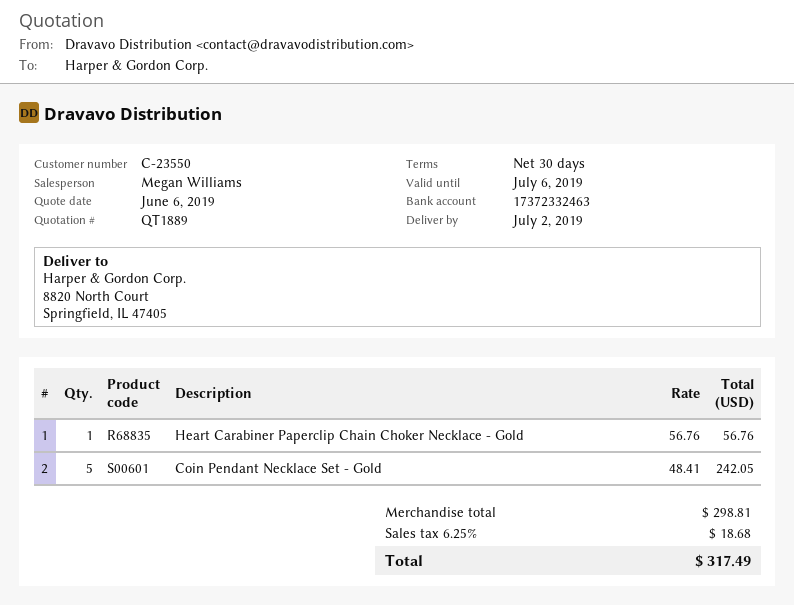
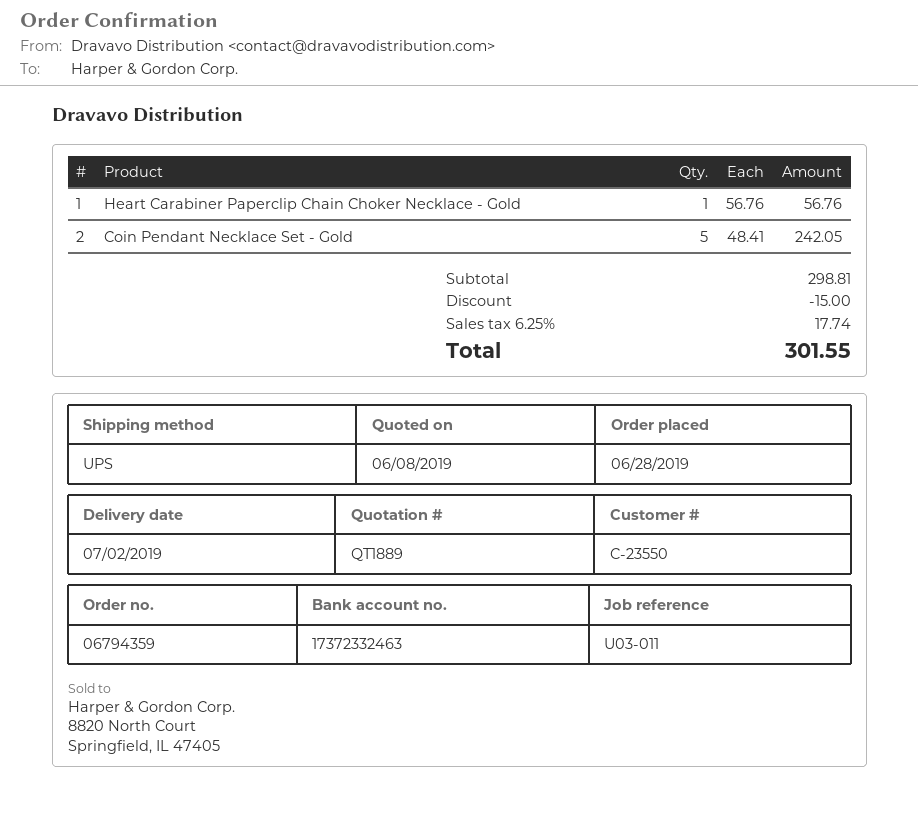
quote date: 2019-06-06 -> 2019-06-08
discount: none -> 15.00
tax: 6.25% = 18.68 -> 6.25% = 17.74
total: 317.49 -> 301.55

